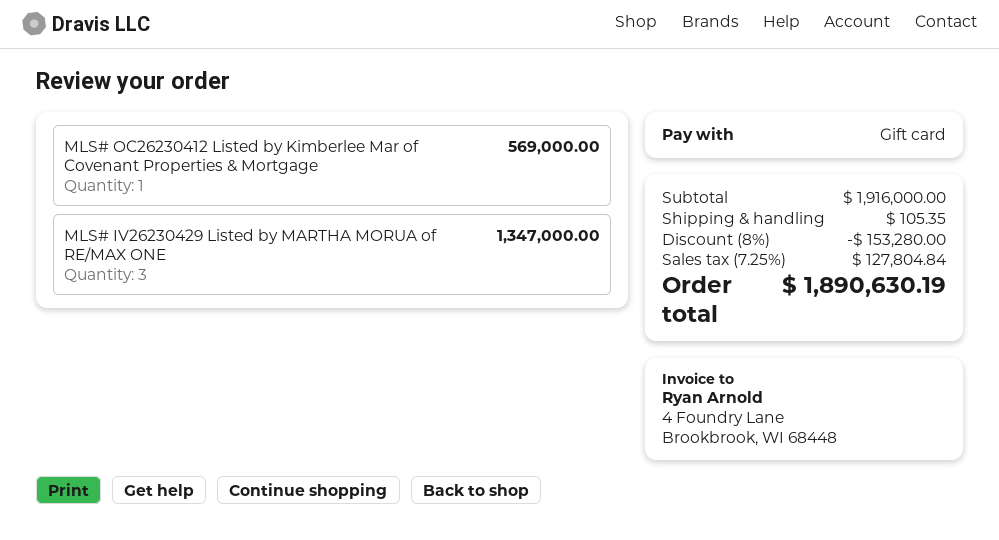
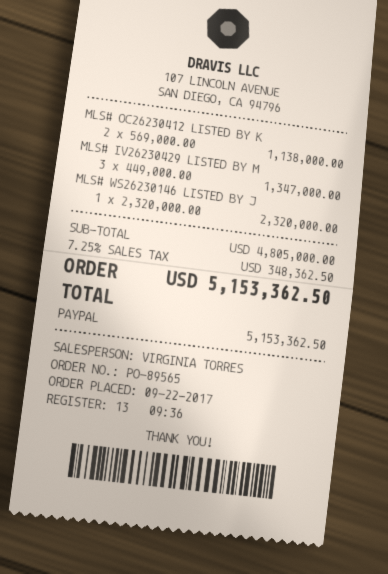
payment method: gift card -> PayPal
MLS# OC26230412 Listed by Kimberlee Mar of Covenant Properties & Mortgage: 1 for 569000.00 -> 2 for 1138000.00
MLS# WS26230146 LISTED BY J: none -> 1 for 2320000.00
subtotal: 1916000.00 -> 4805000.00
discount: 8% = 153280.00 -> none
shipping: 105.35 -> none
tax: 7.25% = 127804.84 -> 7.25% = 348362.50
total: 1890630.19 -> 5153362.50

